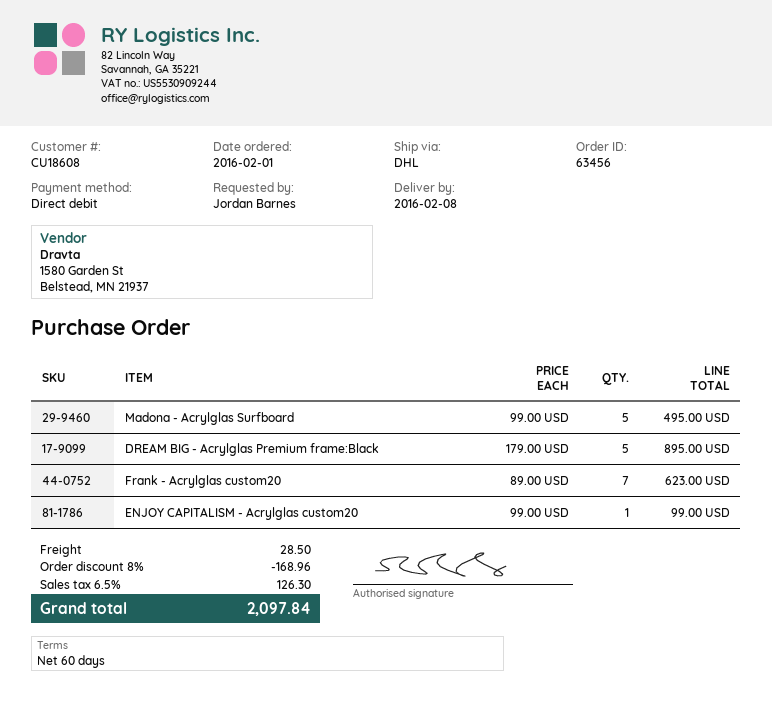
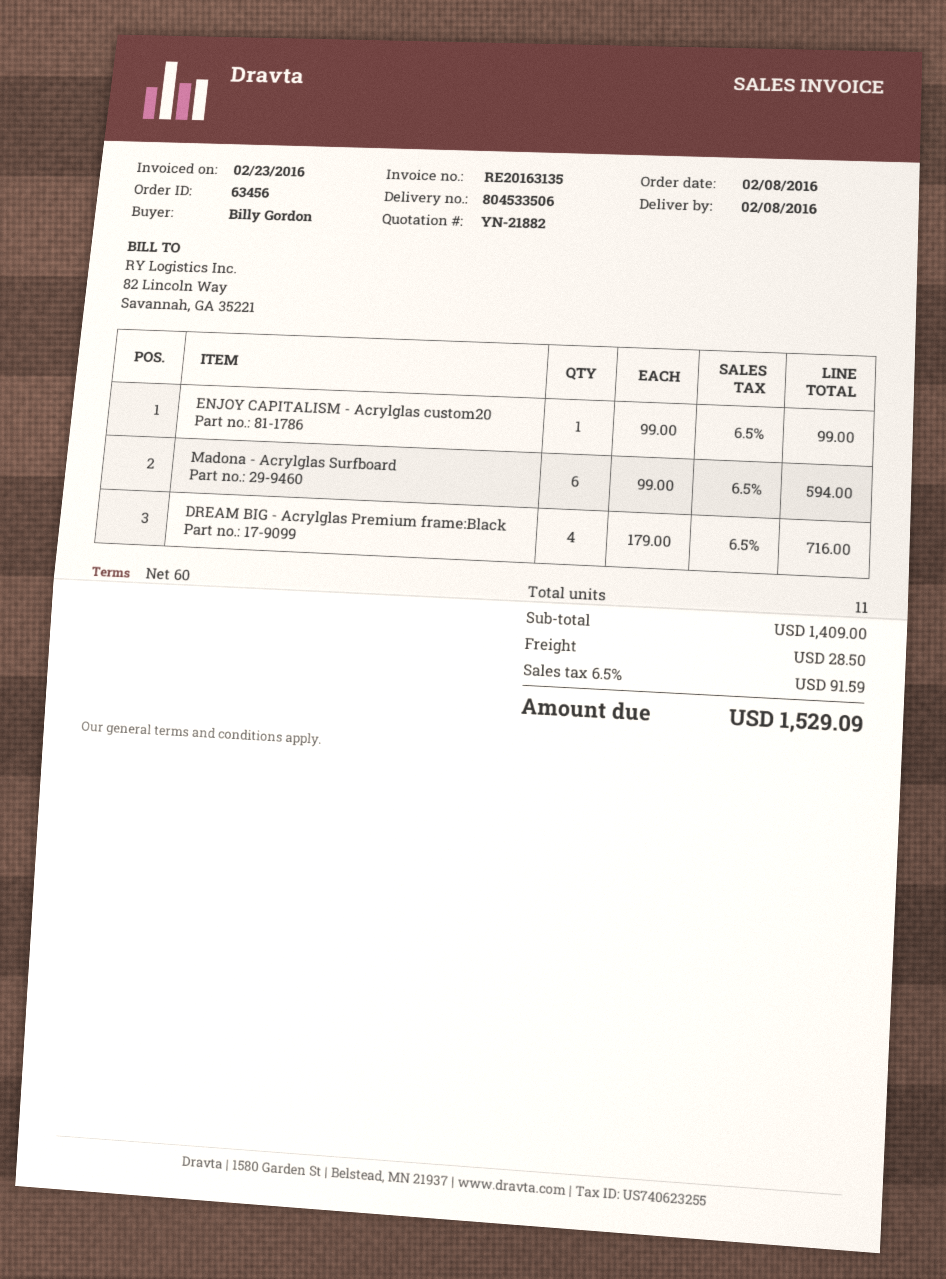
order date: 2016-02-01 -> 2016-02-08
ordered by: Jordan Barnes -> Billy Gordon
Madona - Acrylglas Surfboard: 5 x 99.00 = 495.00 -> 6 x 99.00 = 594.00
DREAM BIG - Acrylglas Premium frame:Black: 5 x 179.00 = 895.00 -> 4 x 179.00 = 716.00
Frank - Acrylglas custom20: 7 x 89.00 = 623.00 -> none
discount: 8% = 168.96 -> none
tax: 6.5% = 126.30 -> 6.5% = 91.59
total: 2097.84 -> 1529.09

